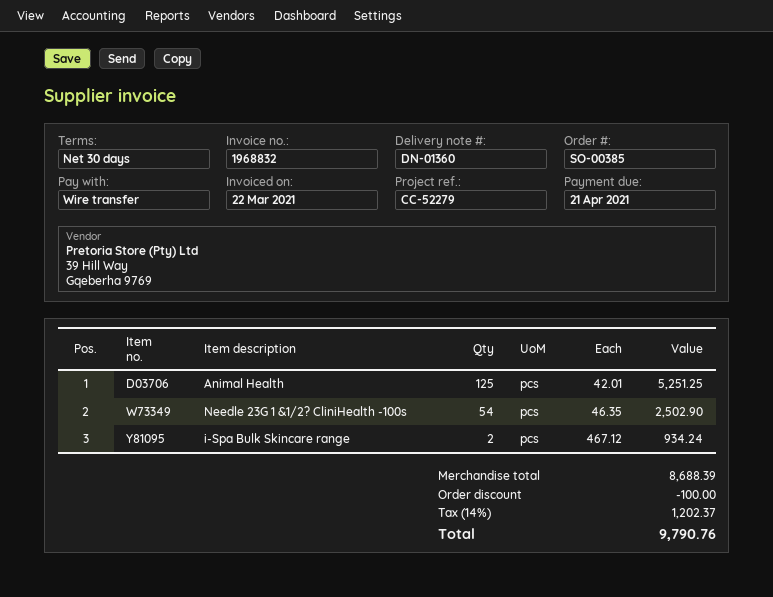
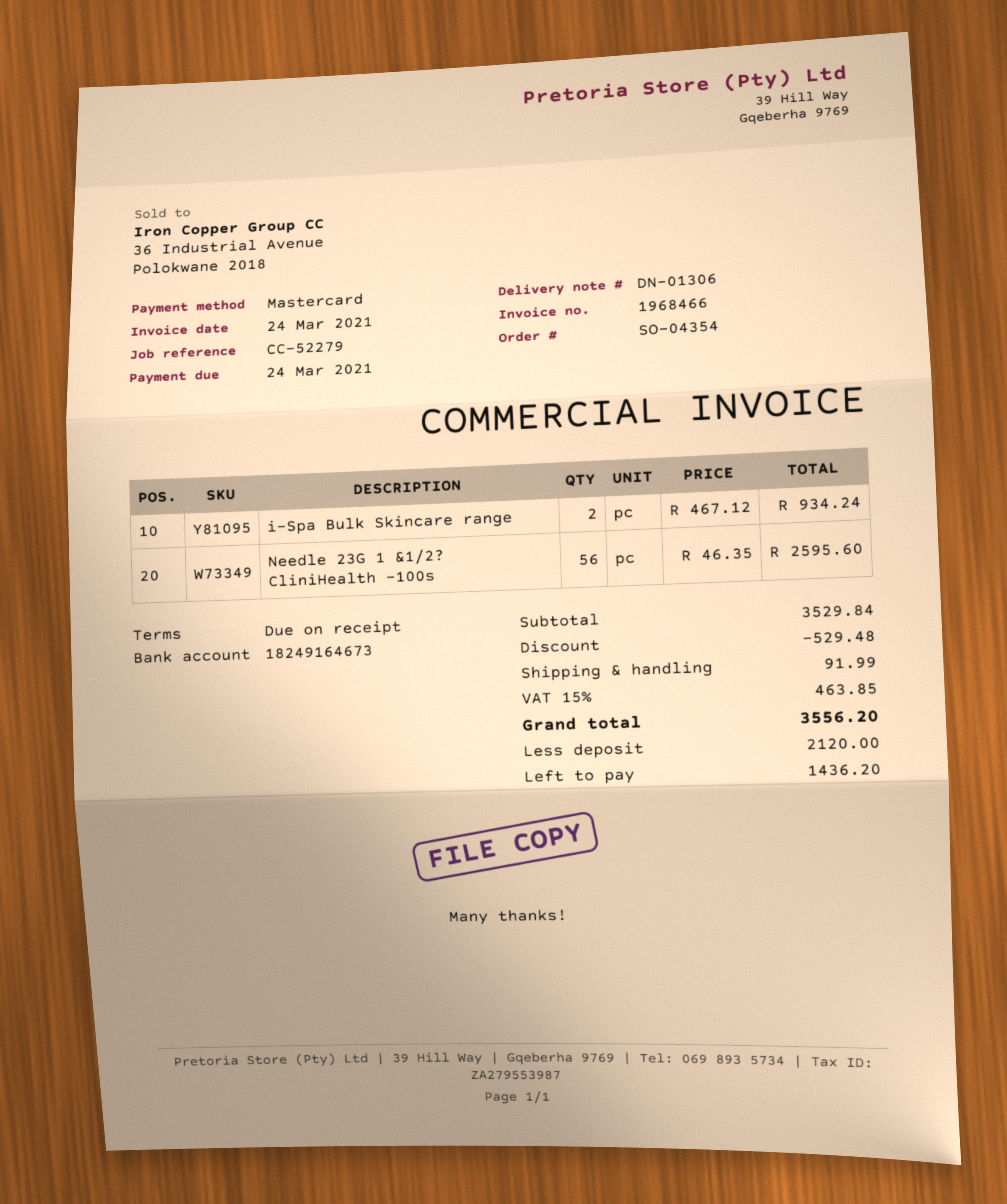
order number: SO-00385 -> SO-04354
delivery note number: DN-01360 -> DN-01306
invoice number: 1968832 -> 1968466
invoice date: 2021-03-22 -> 2021-03-24
payment terms: 30 days -> on receipt
due date: 2021-04-21 -> 2021-03-24
payment method: bank transfer -> Mastercard
Animal Health: 125 x 42.01 = 5251.25 -> none
Needle 23G 1 &1/2? CliniHealth -100s: 54 x 46.35 = 2502.90 -> 56 x 46.35 = 2595.60
subtotal: 8688.39 -> 3529.84
discount: 100.00 -> 529.48
shipping: none -> 91.99
tax: 14% = 1202.37 -> 15% = 463.85
total: 9790.76 -> 3556.20

